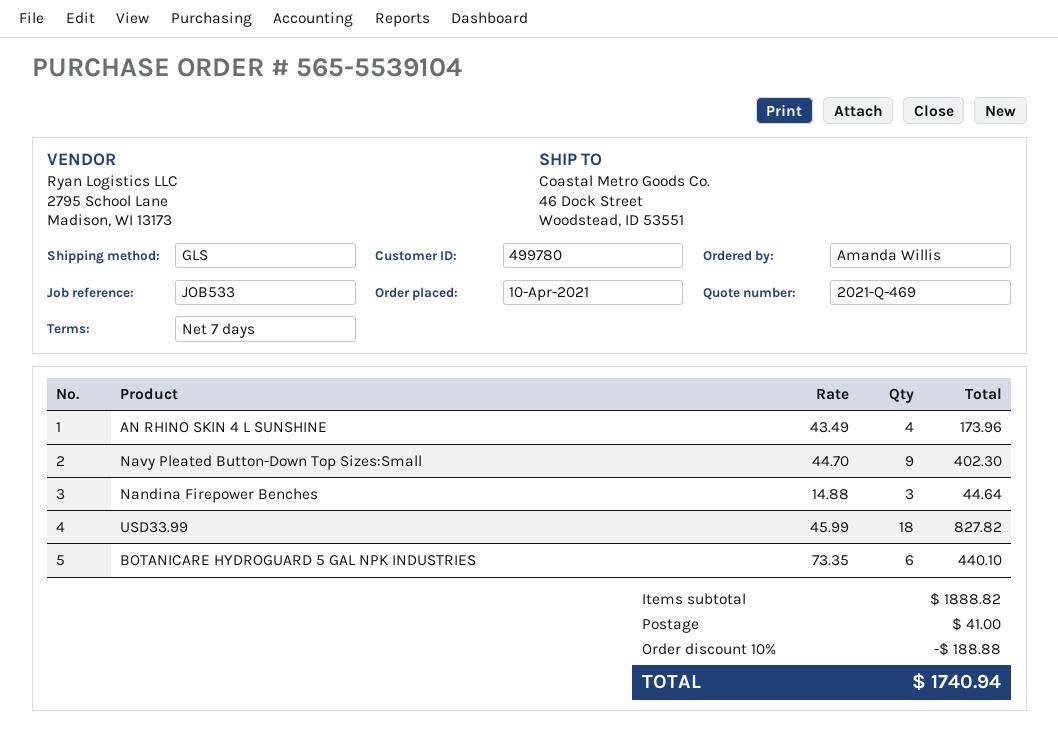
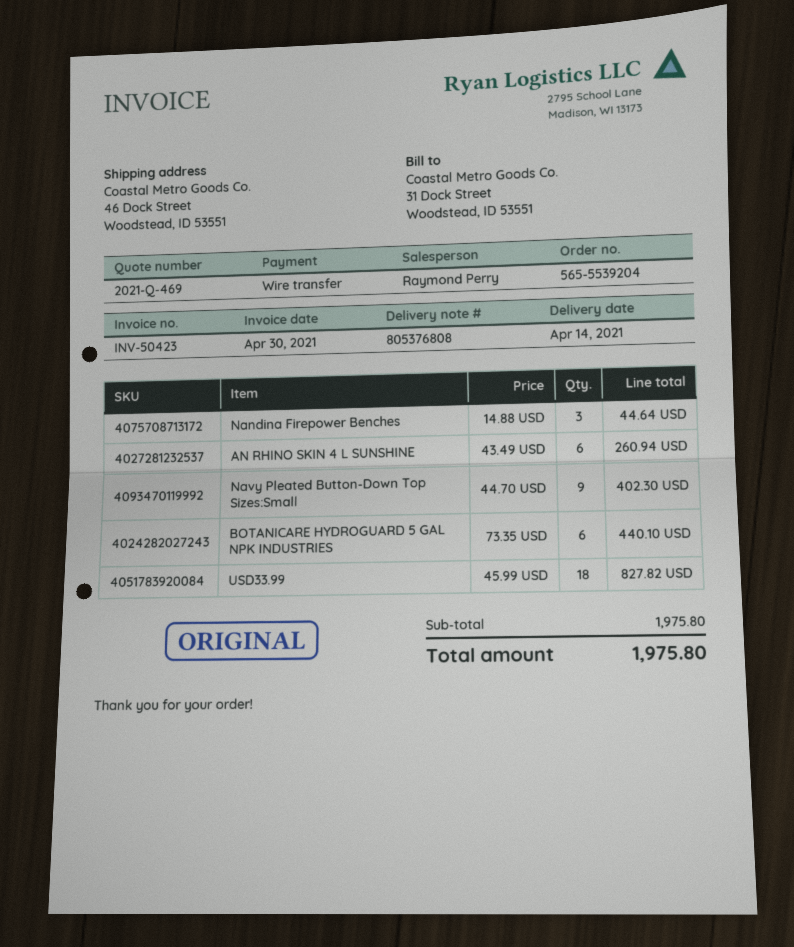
order number: 565-5539104 -> 565-5539204
AN RHINO SKIN 4 L SUNSHINE: 4 x 43.49 = 173.96 -> 6 x 43.49 = 260.94
subtotal: 1888.82 -> 1975.80
discount: 10% = 188.88 -> none
shipping: 41.00 -> none
total: 1740.94 -> 1975.80

